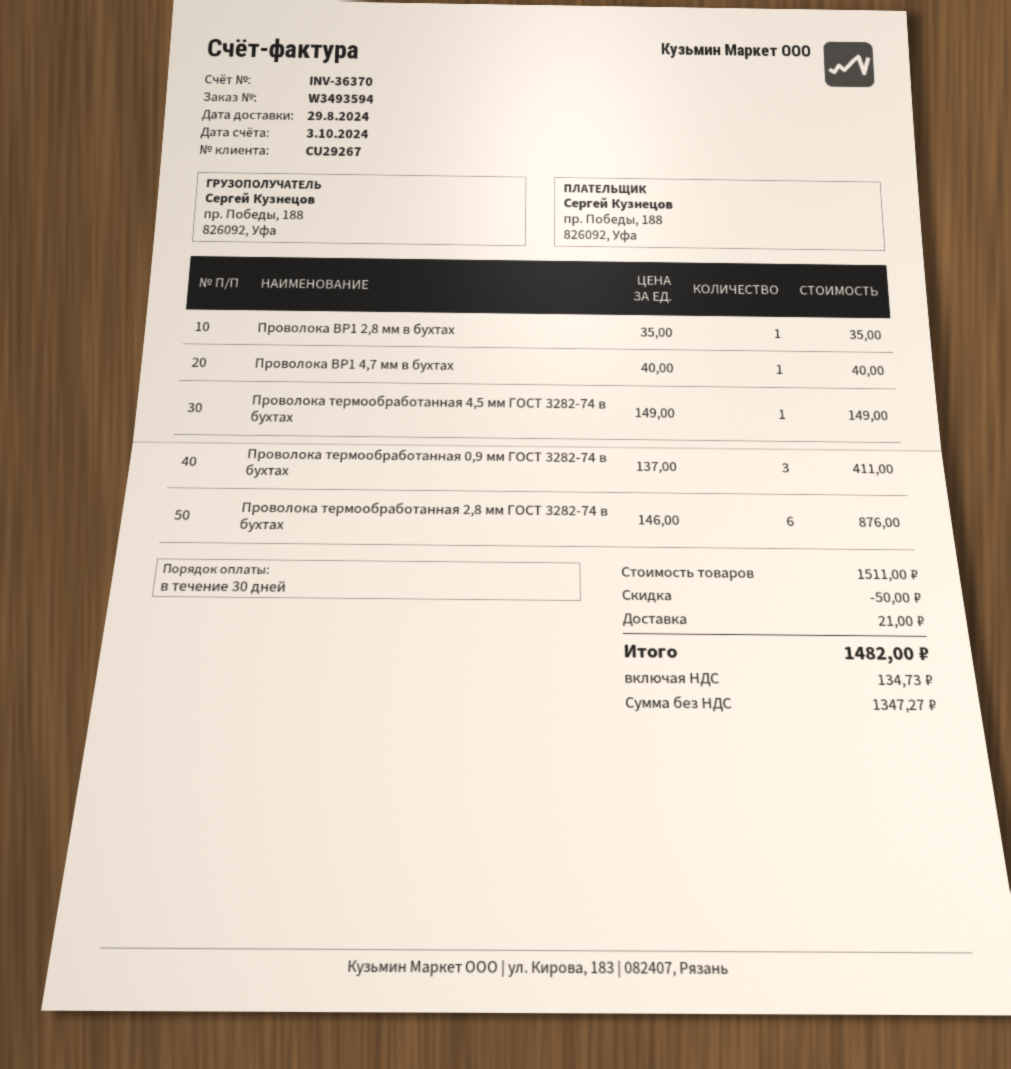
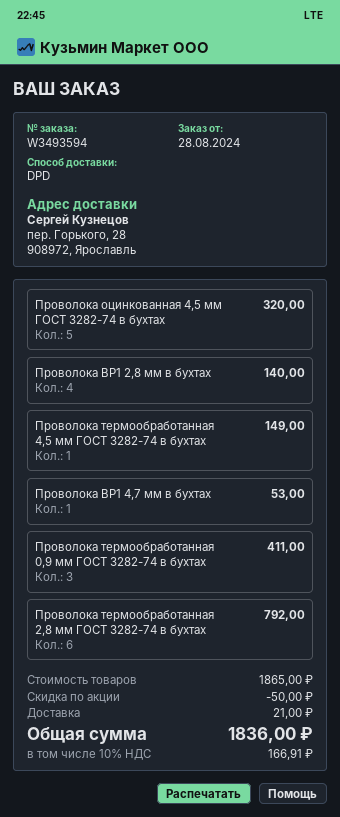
ship to: пр. Победы, 188, 826092, Уфа -> пер. Горького, 28, 908972, Ярославль
Проволока ВР1 2,8 мм в бухтах: 1 for 35.00 -> 4 for 140.00
Проволока ВР1 4,7 мм в бухтах: 1 for 40.00 -> 1 for 53.00
Проволока термообработанная 2,8 мм ГОСТ 3282-74 в бухтах: 6 for 876.00 -> 6 for 792.00
Проволока оцинкованная 4,5 мм ГОСТ 3282-74 в бухтах: none -> 5 for 320.00
subtotal: 1511.00 -> 1865.00
tax: 134.73 -> 166.91
total: 1482.00 -> 1836.00

